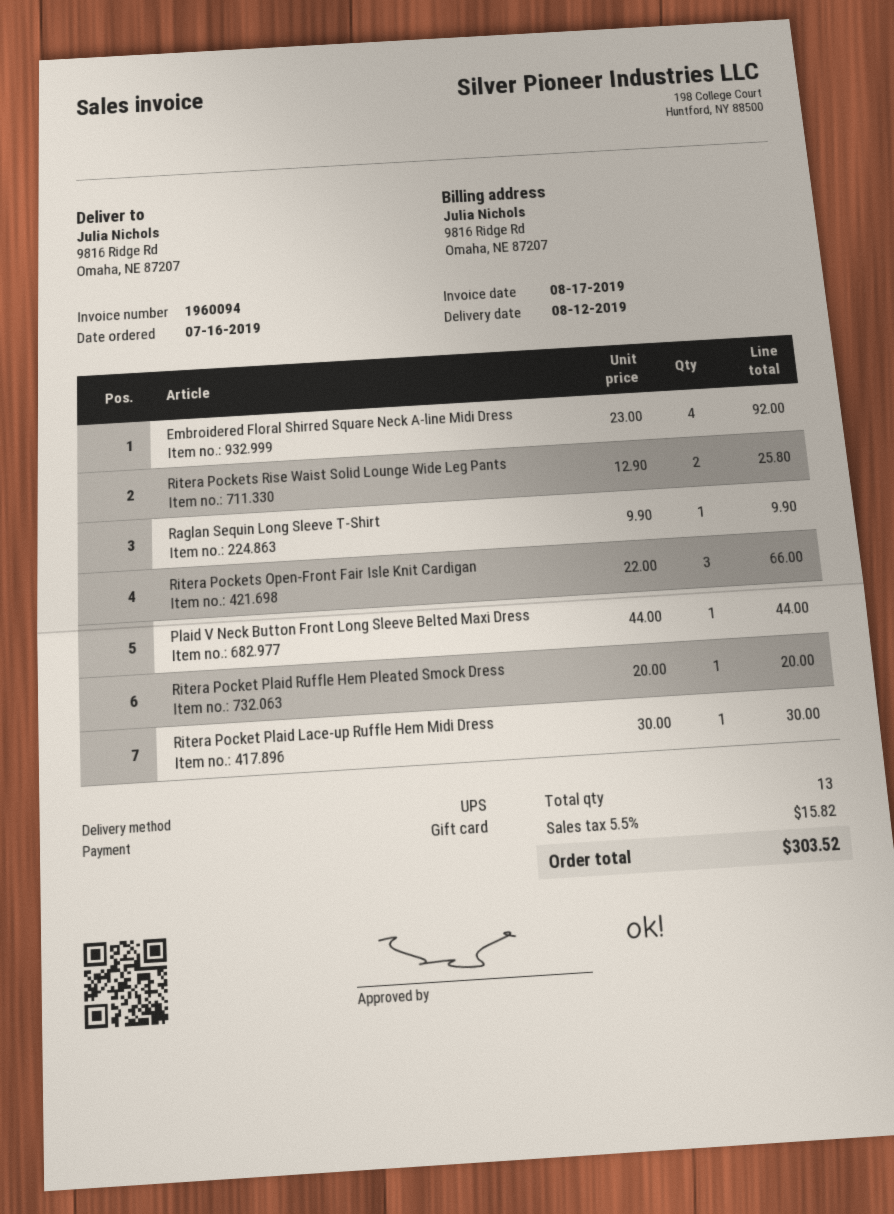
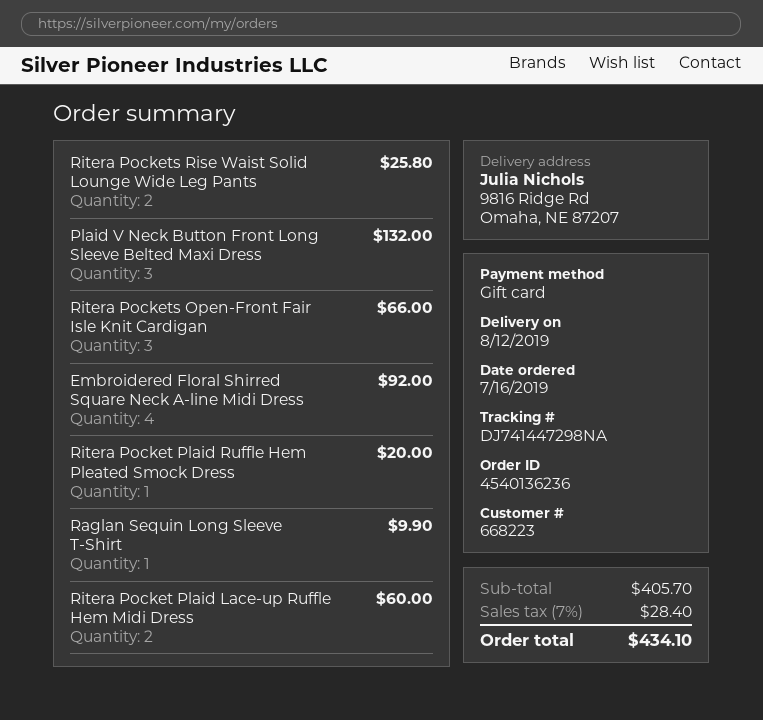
Plaid V Neck Button Front Long Sleeve Belted Maxi Dress: 1 for 44.00 -> 3 for 132.00
Ritera Pocket Plaid Lace-up Ruffle Hem Midi Dress: 1 for 30.00 -> 2 for 60.00
tax: 5.5% = 15.82 -> 7% = 28.40
total: 303.52 -> 434.10

